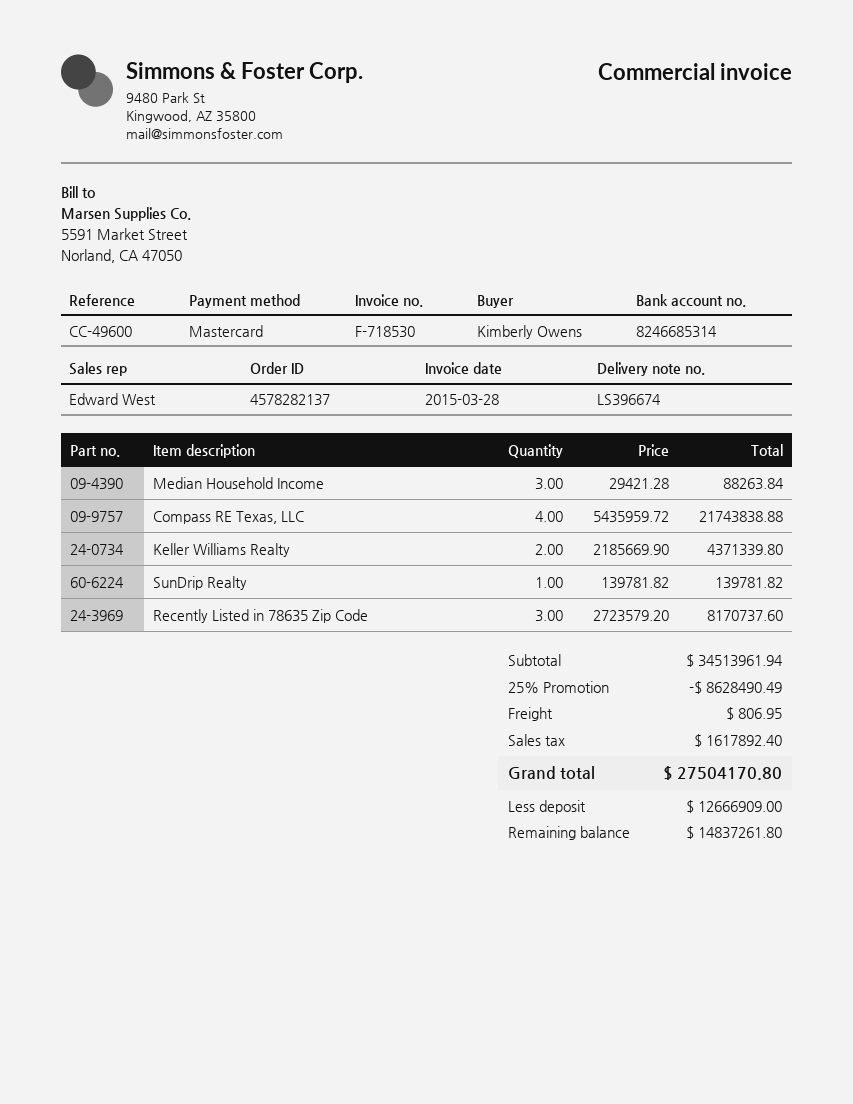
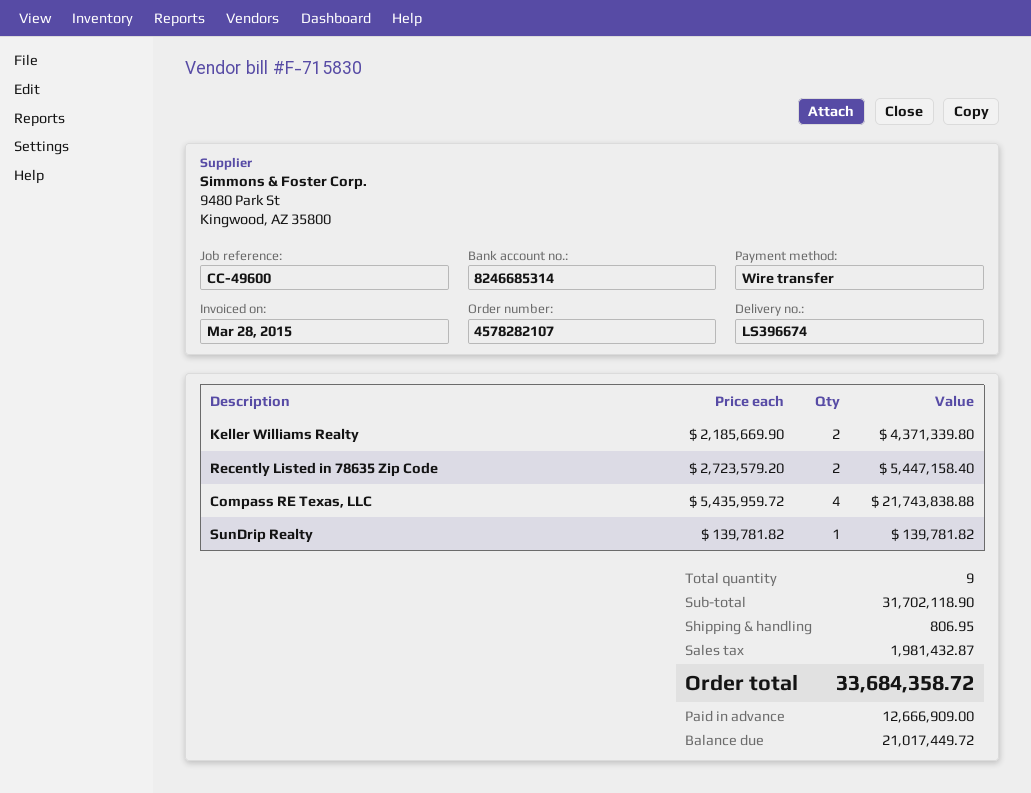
order number: 4578282137 -> 4578282107
invoice number: F-718530 -> F-715830
payment method: Mastercard -> bank transfer
Median Household Income: 3 x 29421.28 = 88263.84 -> none
Recently Listed in 78635 Zip Code: 3 x 2723579.20 = 8170737.60 -> 2 x 2723579.20 = 5447158.40
subtotal: 34513961.94 -> 31702118.90
discount: 25% = 8628490.49 -> none
tax: 1617892.40 -> 1981432.87
total: 27504170.80 -> 33684358.72
balance: 14837261.80 -> 21017449.72

